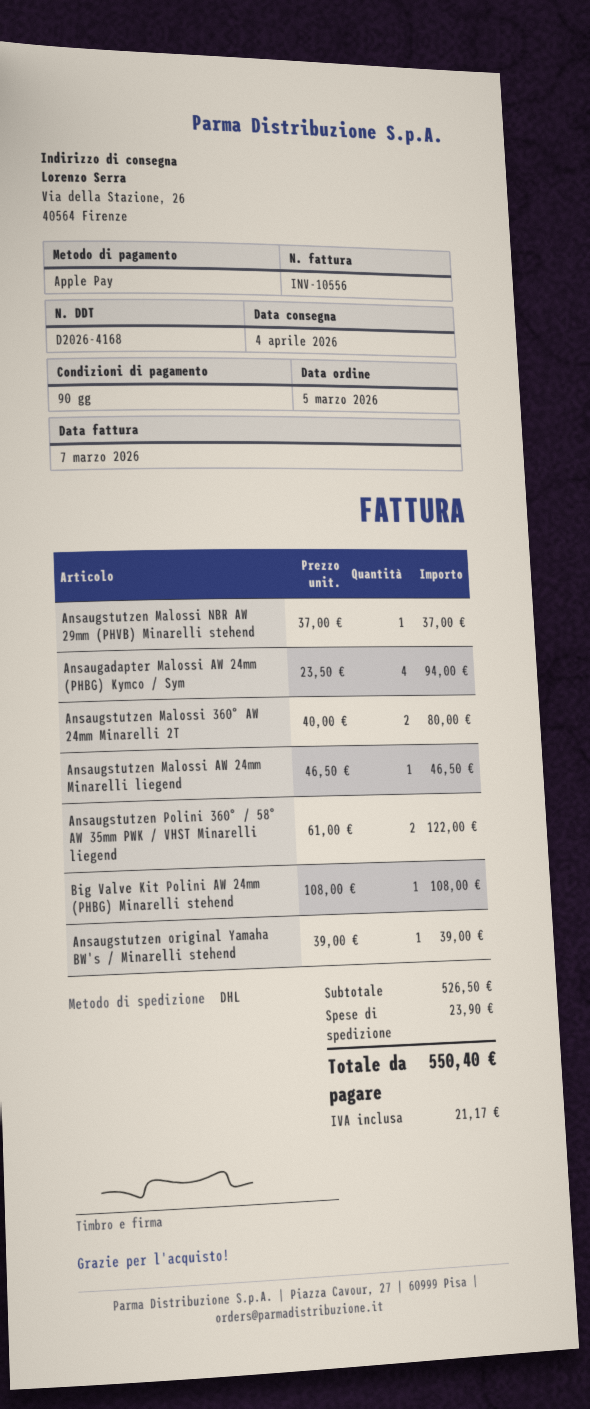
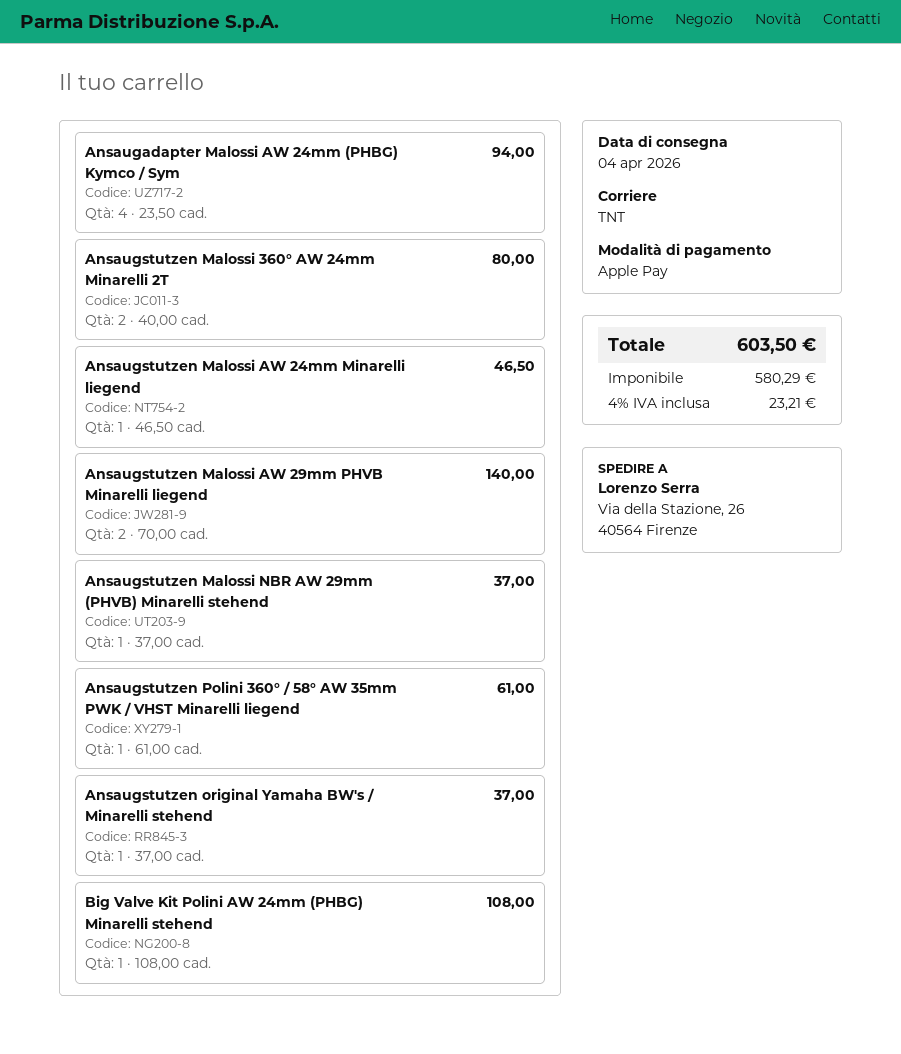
shipping method: DHL -> TNT
Ansaugstutzen Polini 360° / 58° AW 35mm PWK / VHST Minarelli liegend: 2 x 61.00 = 122.00 -> 1 x 61.00 = 61.00
Ansaugstutzen original Yamaha BW's / Minarelli stehend: 1 x 39.00 = 39.00 -> 1 x 37.00 = 37.00
Ansaugstutzen Malossi AW 29mm PHVB Minarelli liegend: none -> 2 x 70.00 = 140.00
shipping: 23.90 -> none
tax: 21.17 -> 23.21
total: 550.40 -> 603.50

